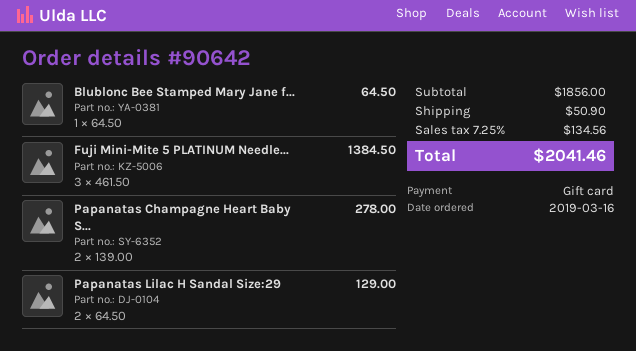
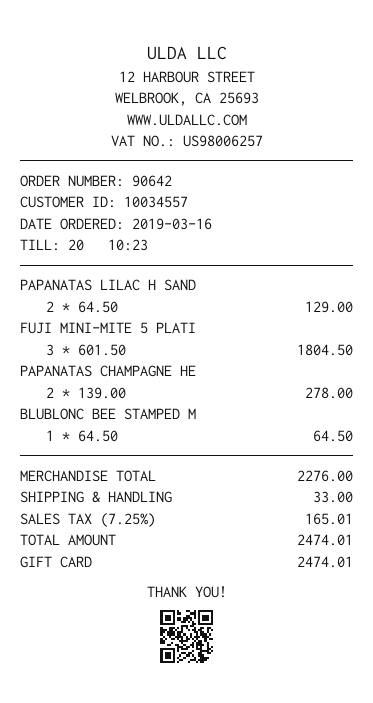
Fuji Mini-Mite 5 PLATINUM Needle...: 3 x 461.50 = 1384.50 -> 3 x 601.50 = 1804.50
subtotal: 1856.00 -> 2276.00
shipping: 50.90 -> 33.00
tax: 7.25% = 134.56 -> 7.25% = 165.01
total: 2041.46 -> 2474.01

